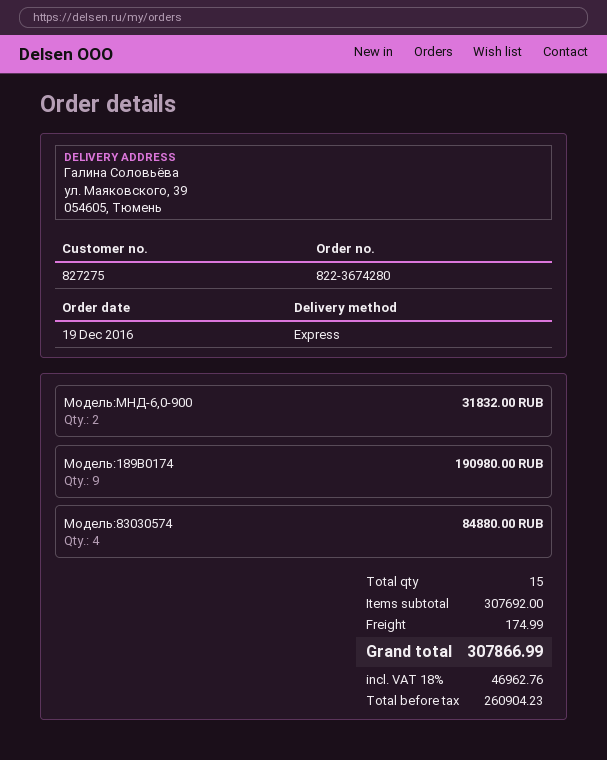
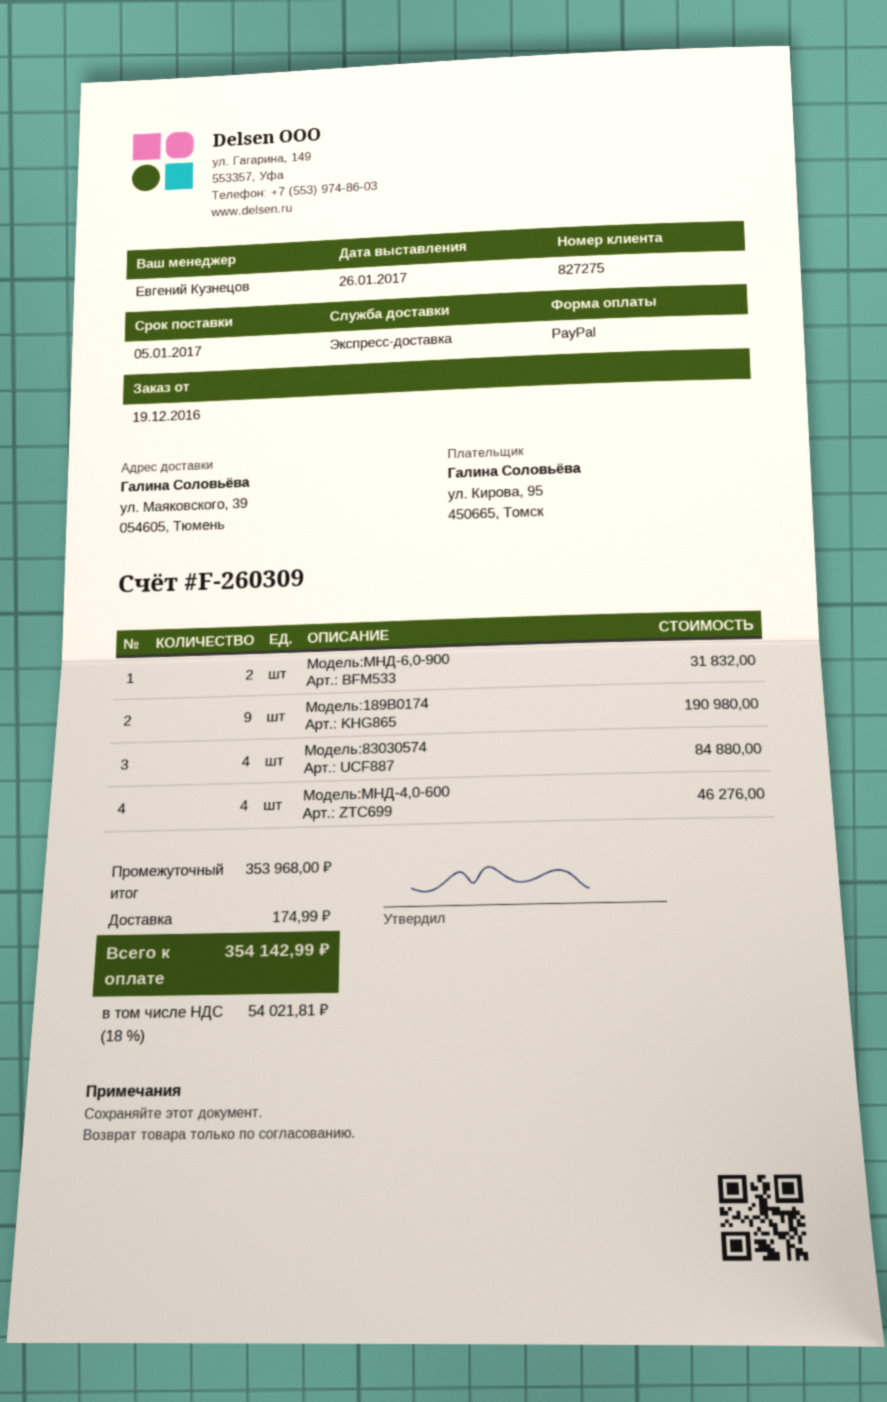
Модель:МНД-4,0-600: none -> 4 for 46276.00
subtotal: 307692.00 -> 353968.00
tax: 18% = 46962.76 -> 18% = 54021.81
total: 307866.99 -> 354142.99

